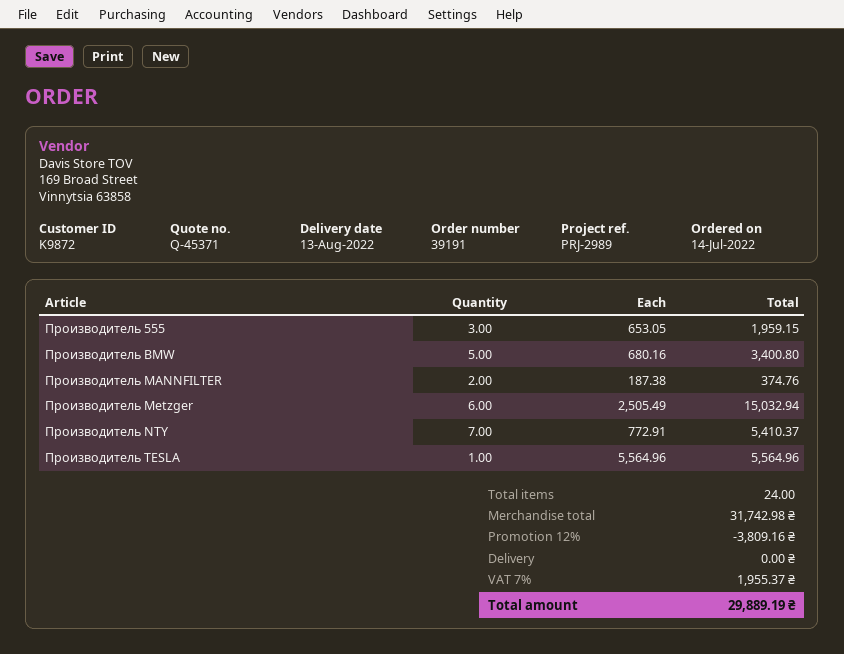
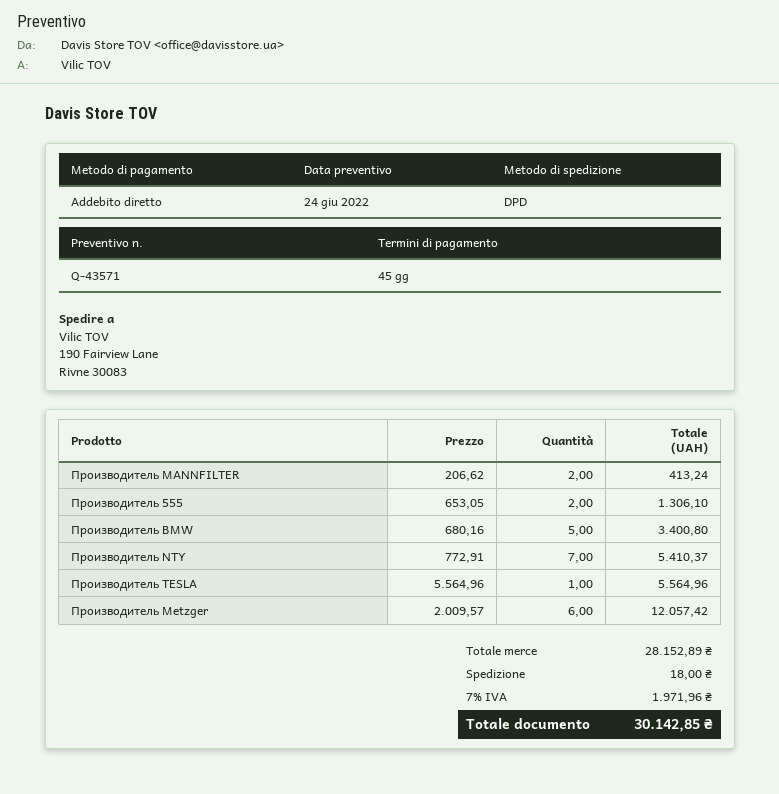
quote number: Q-45371 -> Q-43571
Производитель 555: 3 x 653.05 = 1959.15 -> 2 x 653.05 = 1306.10
Производитель MANNFILTER: 2 x 187.38 = 374.76 -> 2 x 206.62 = 413.24
Производитель Metzger: 6 x 2505.49 = 15032.94 -> 6 x 2009.57 = 12057.42
subtotal: 31742.98 -> 28152.89
discount: 12% = 3809.16 -> none
shipping: 0.00 -> 18.00
tax: 7% = 1955.37 -> 7% = 1971.96
total: 29889.19 -> 30142.85

